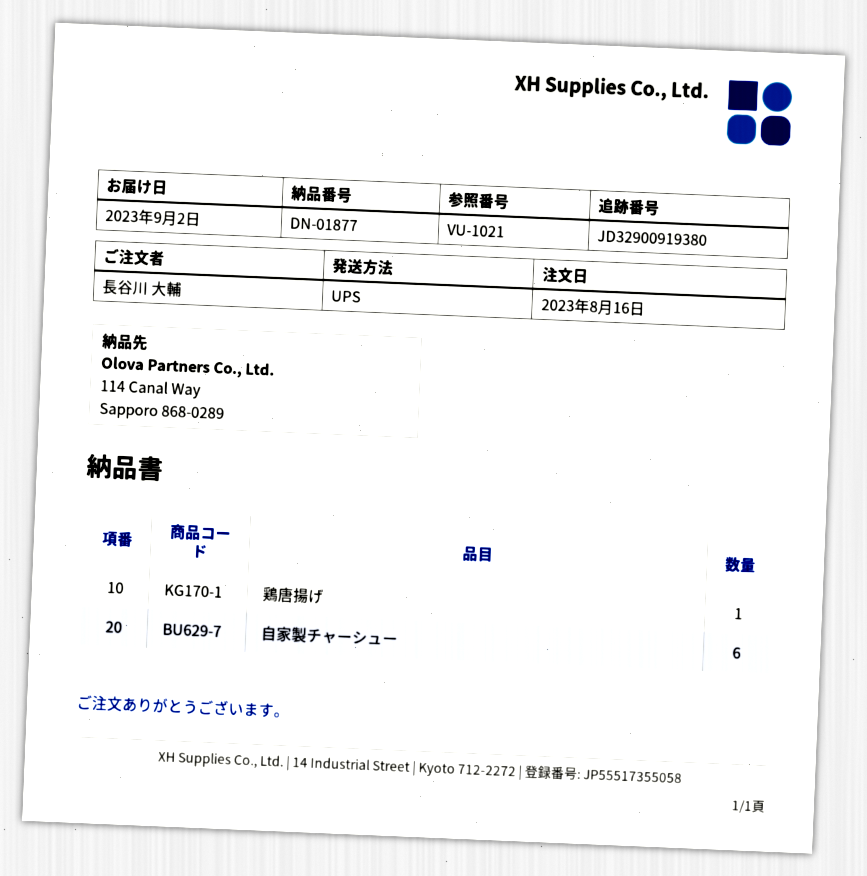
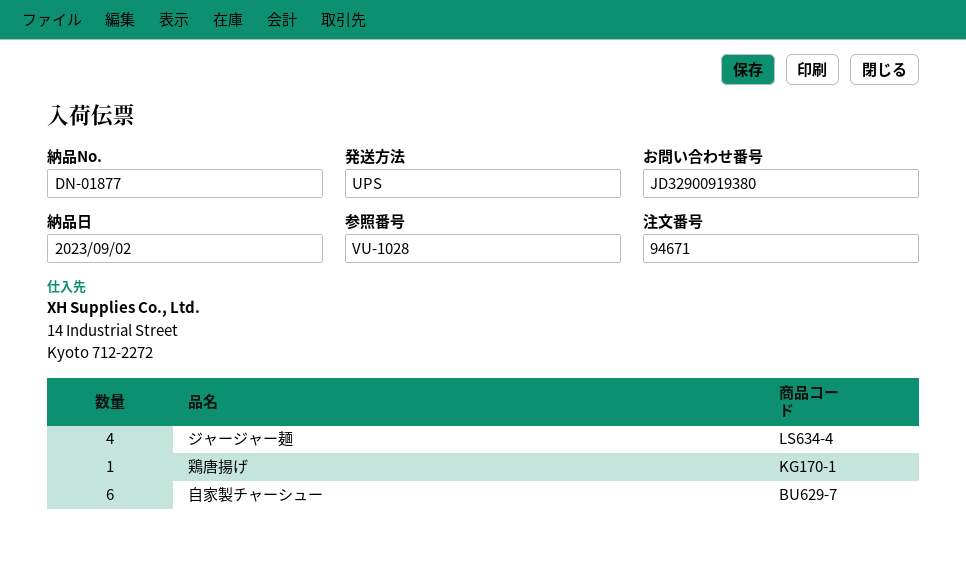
reference: VU-1021 -> VU-1028
ジャージャー麺: none -> 4

